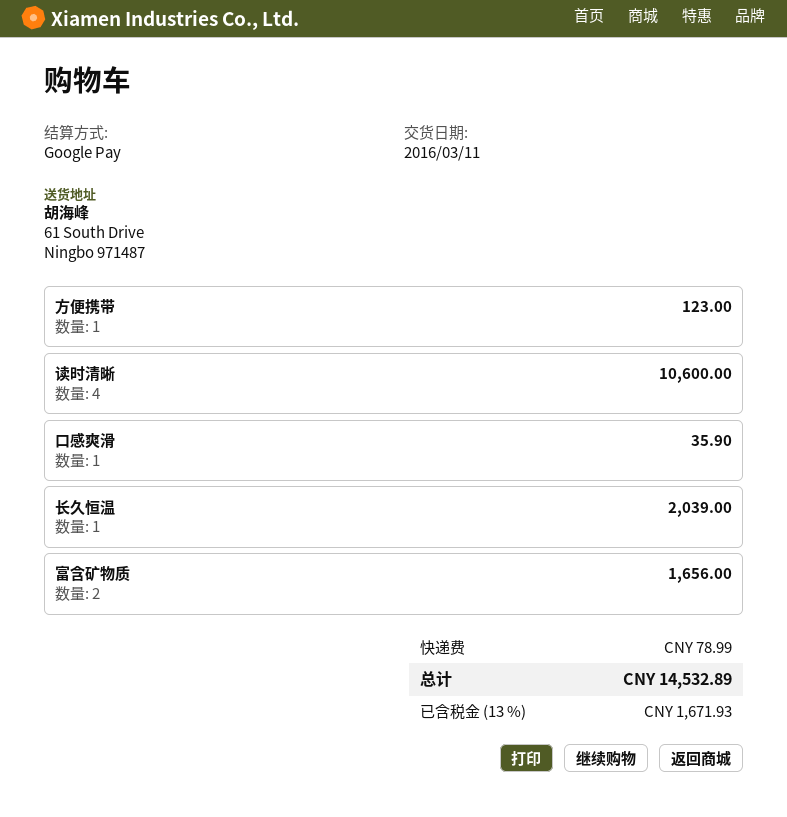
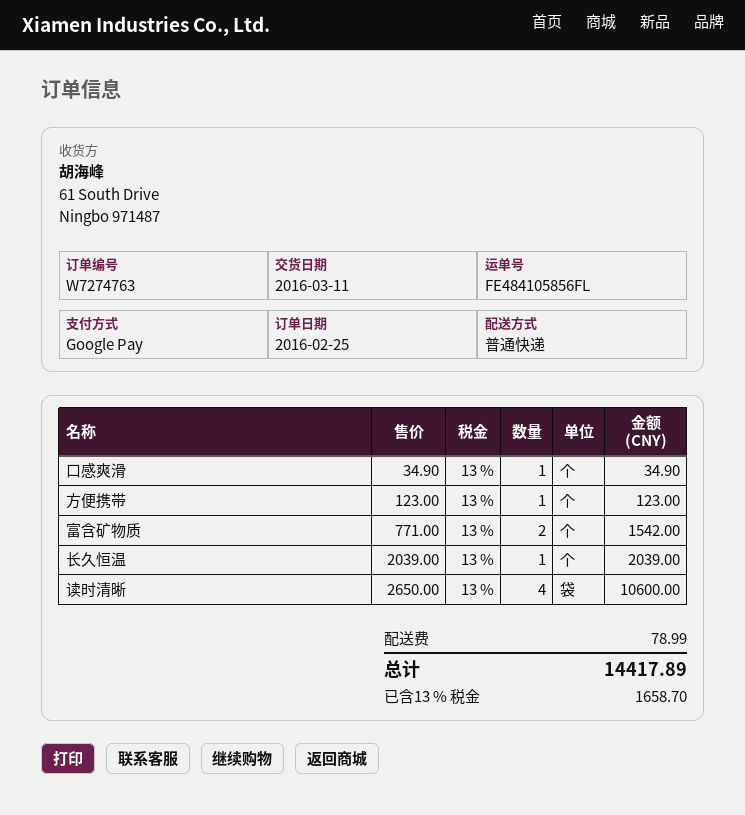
口感爽滑: 1 for 35.90 -> 1 for 34.90
富含矿物质: 2 for 1656.00 -> 2 for 1542.00
tax: 13% = 1671.93 -> 13% = 1658.70
total: 14532.89 -> 14417.89

